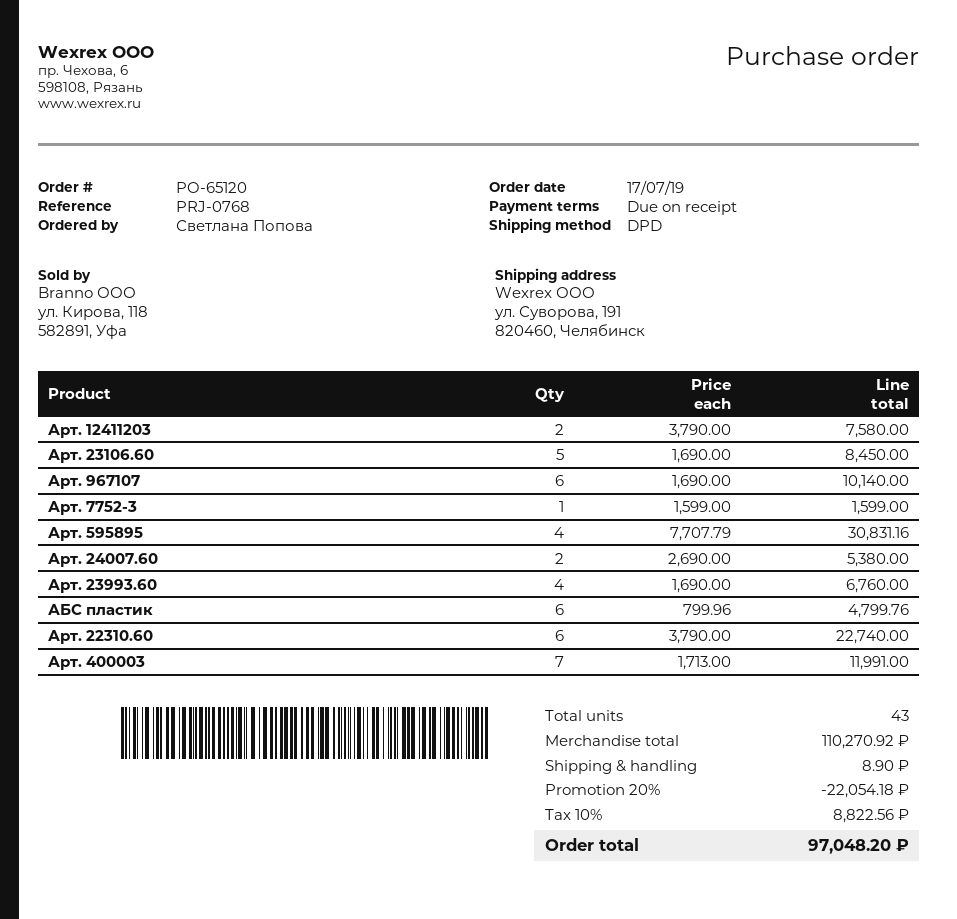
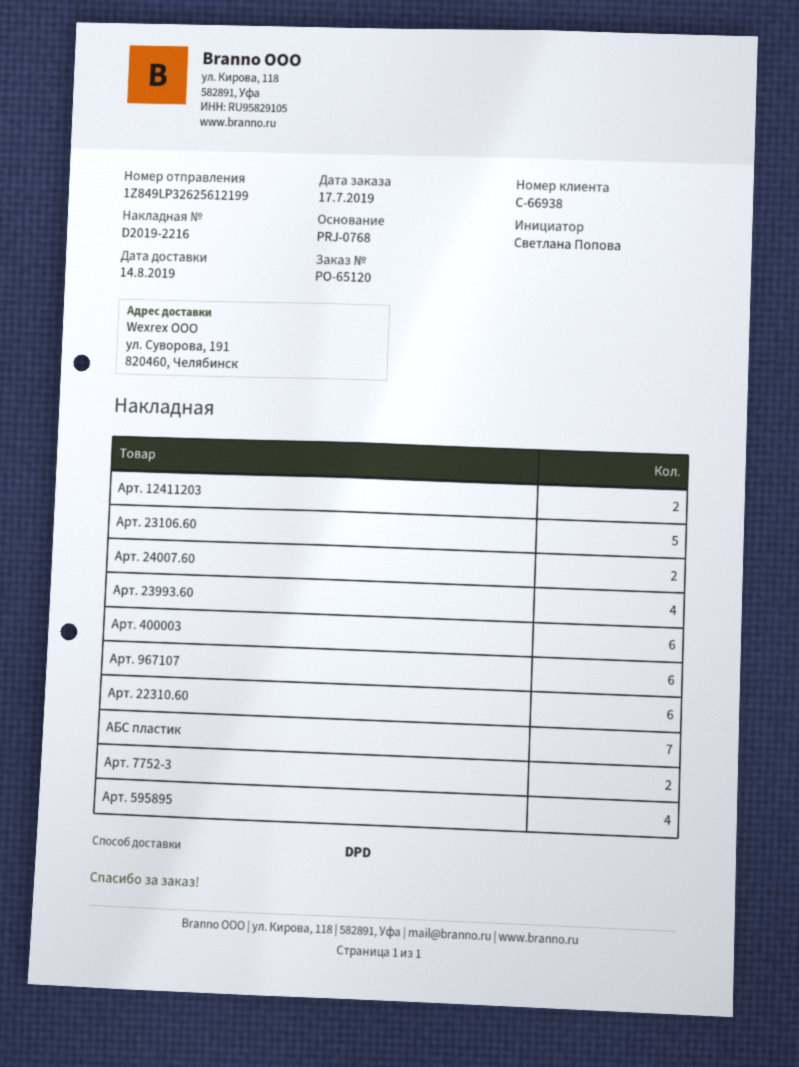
Арт. 7752-3: 1 -> 2
АБС пластик: 6 -> 7
Арт. 400003: 7 -> 6

